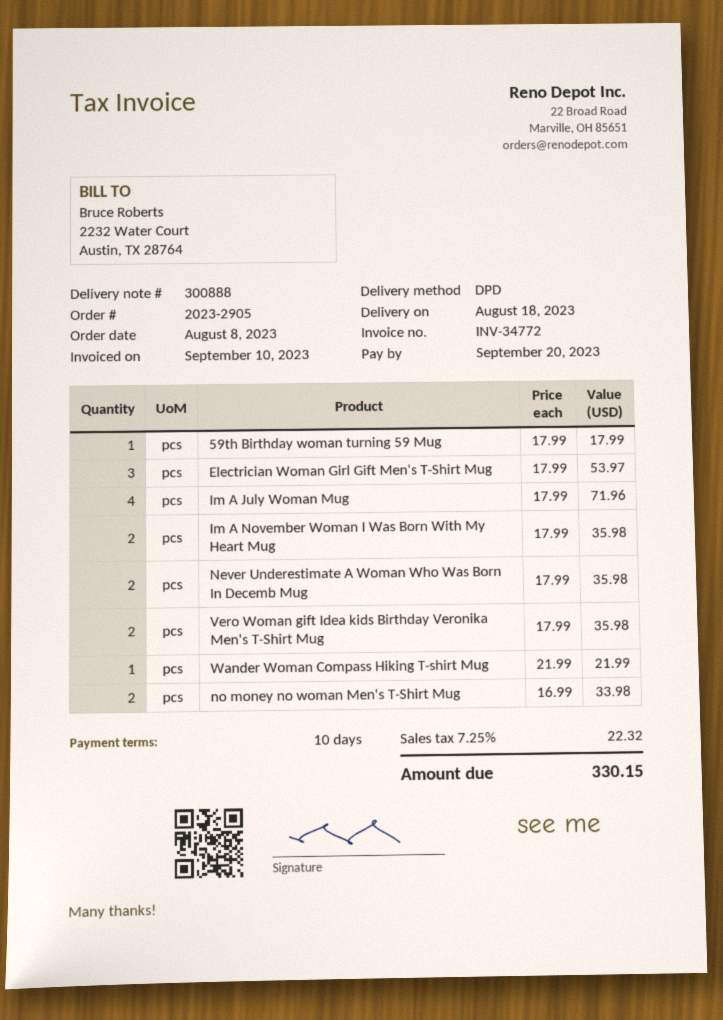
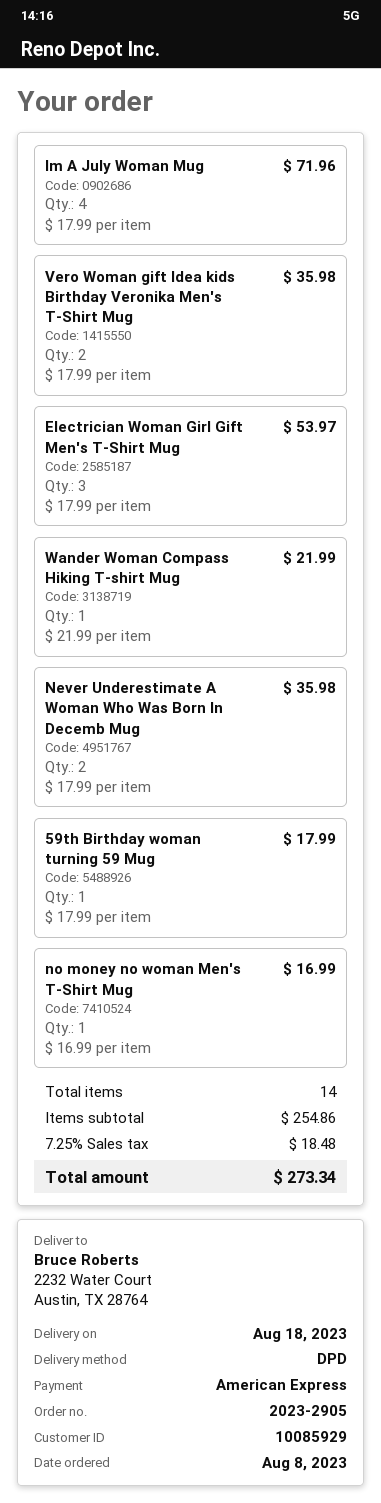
Im A November Woman I Was Born With My Heart Mug: 2 x 17.99 = 35.98 -> none
no money no woman Men's T-Shirt Mug: 2 x 16.99 = 33.98 -> 1 x 16.99 = 16.99
tax: 7.25% = 22.32 -> 7.25% = 18.48
total: 330.15 -> 273.34

